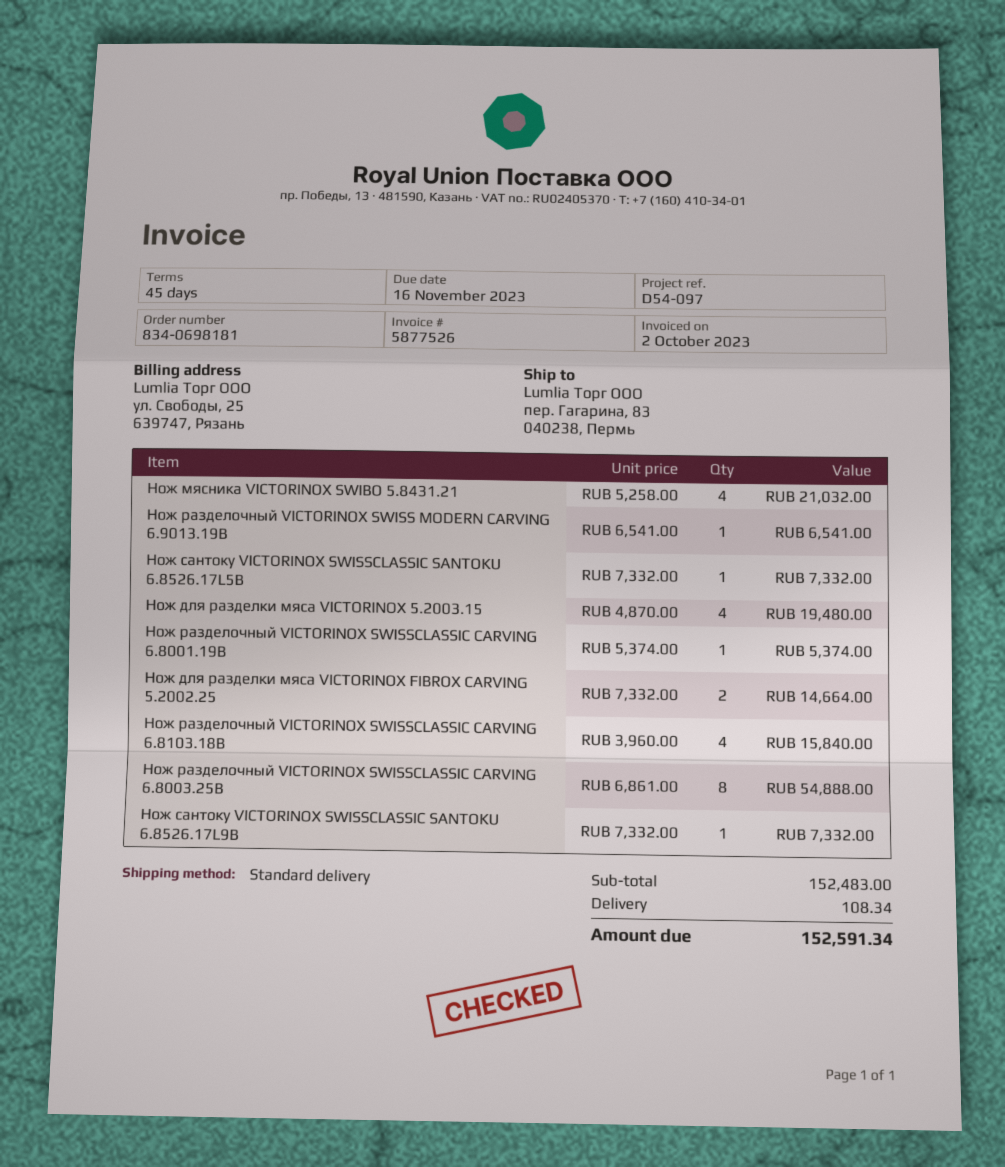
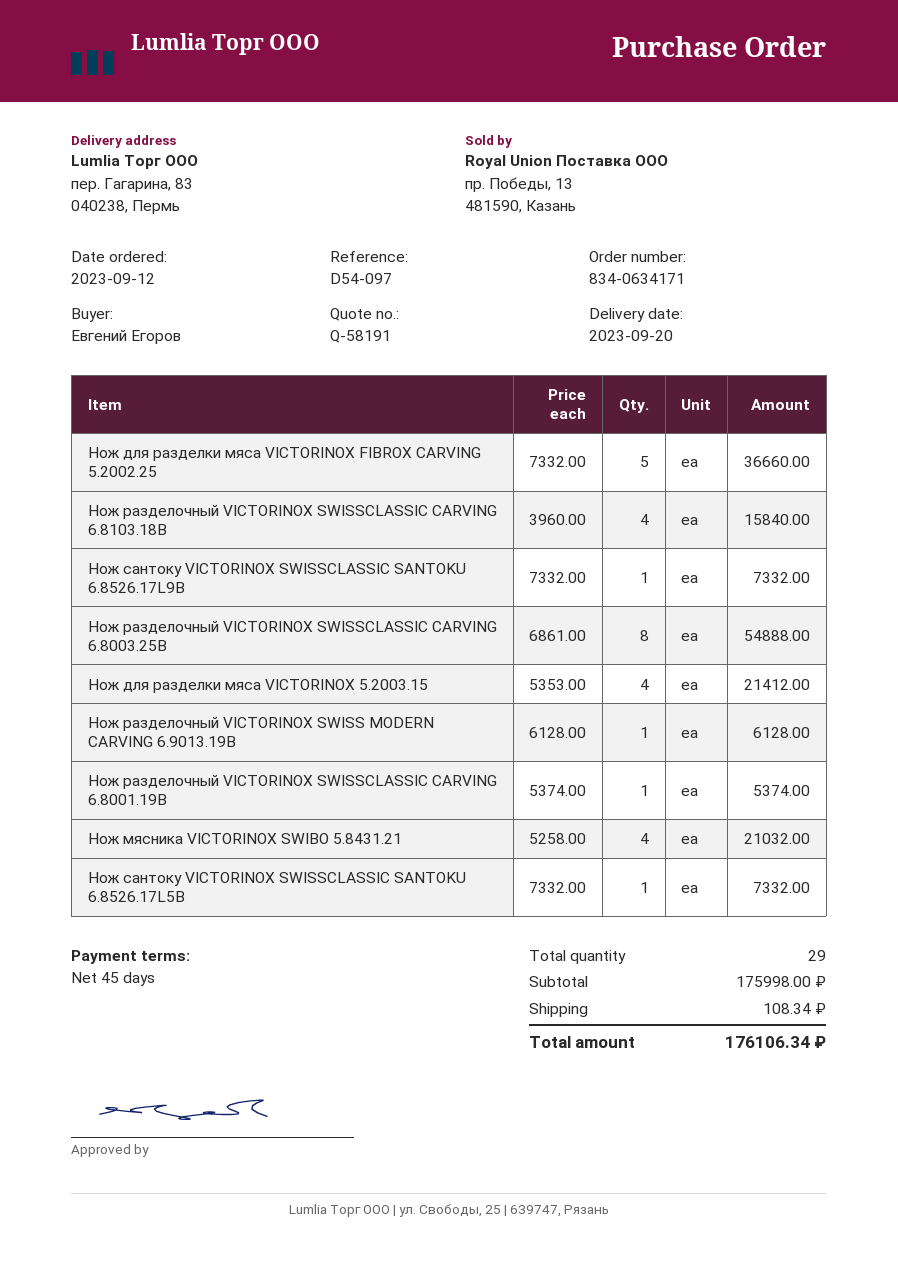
order number: 834-0698181 -> 834-0634171
Нож разделочный VICTORINOX SWISS MODERN CARVING 6.9013.19B: 1 x 6541.00 = 6541.00 -> 1 x 6128.00 = 6128.00
Нож для разделки мяса VICTORINOX 5.2003.15: 4 x 4870.00 = 19480.00 -> 4 x 5353.00 = 21412.00
Нож для разделки мяса VICTORINOX FIBROX CARVING 5.2002.25: 2 x 7332.00 = 14664.00 -> 5 x 7332.00 = 36660.00
subtotal: 152483.00 -> 175998.00
total: 152591.34 -> 176106.34

